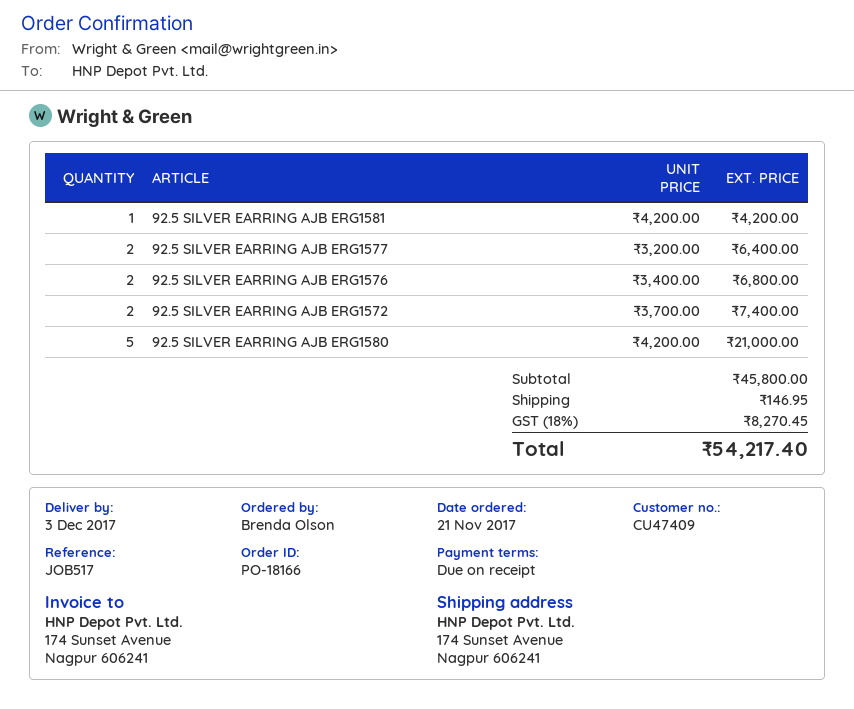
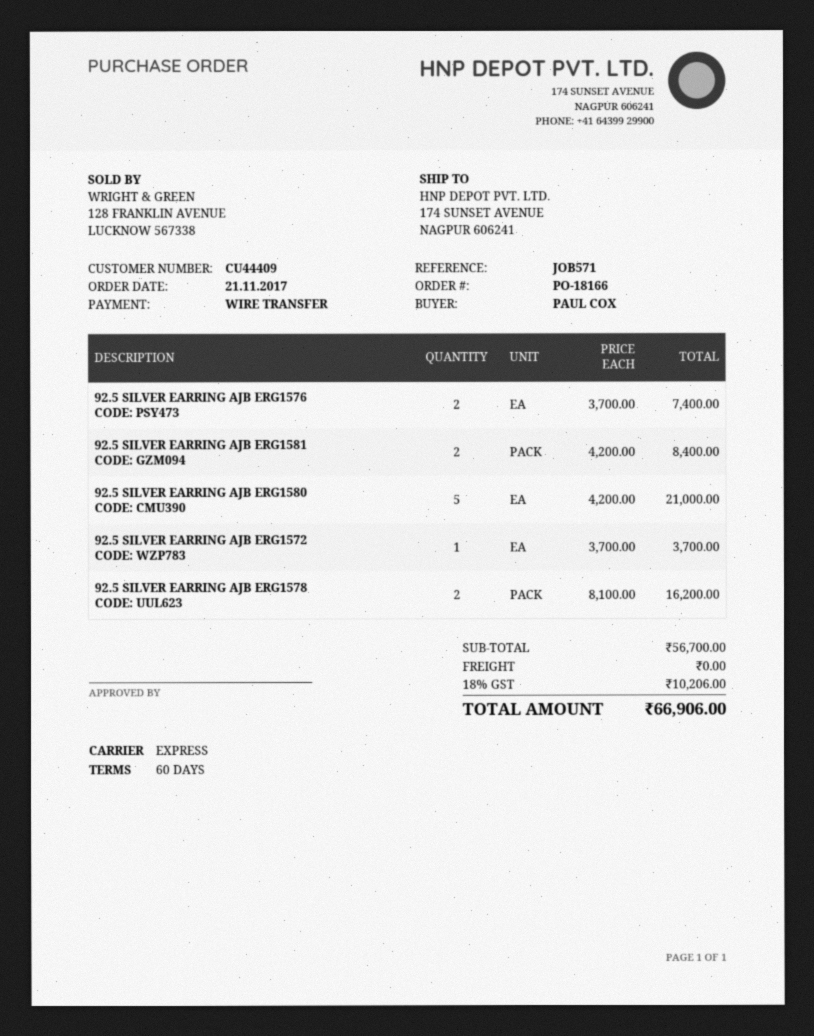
payment terms: on receipt -> 60 days
customer number: CU47409 -> CU44409
reference: JOB517 -> JOB571
ordered by: Brenda Olson -> PAUL COX
92.5 SILVER EARRING AJB ERG1581: 1 x 4200.00 = 4200.00 -> 2 x 4200.00 = 8400.00
92.5 SILVER EARRING AJB ERG1577: 2 x 3200.00 = 6400.00 -> none
92.5 SILVER EARRING AJB ERG1576: 2 x 3400.00 = 6800.00 -> 2 x 3700.00 = 7400.00
92.5 SILVER EARRING AJB ERG1572: 2 x 3700.00 = 7400.00 -> 1 x 3700.00 = 3700.00
92.5 SILVER EARRING AJB ERG1578: none -> 2 x 8100.00 = 16200.00
subtotal: 45800.00 -> 56700.00
shipping: 146.95 -> 0.00
tax: 18% = 8270.45 -> 18% = 10206.00
total: 54217.40 -> 66906.00

